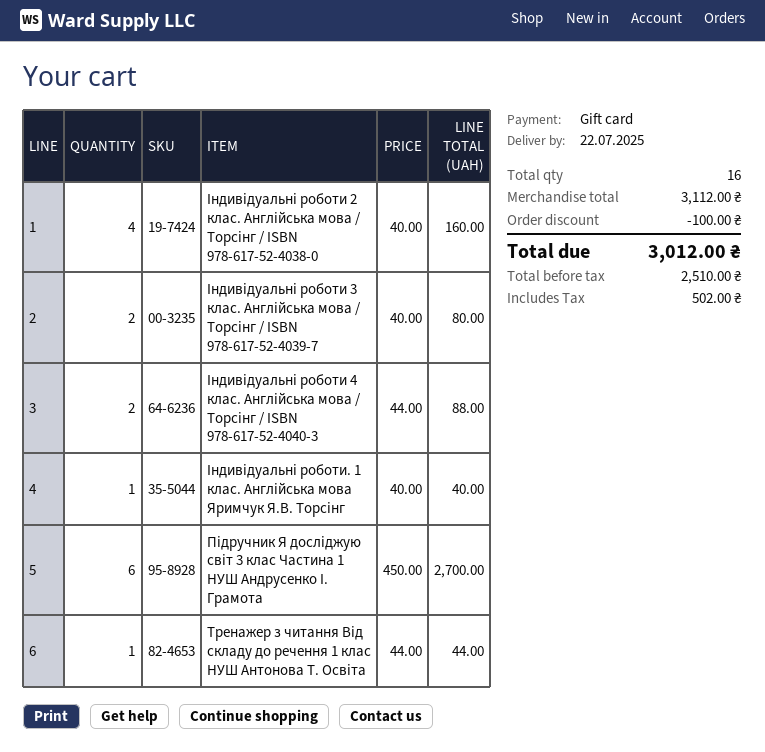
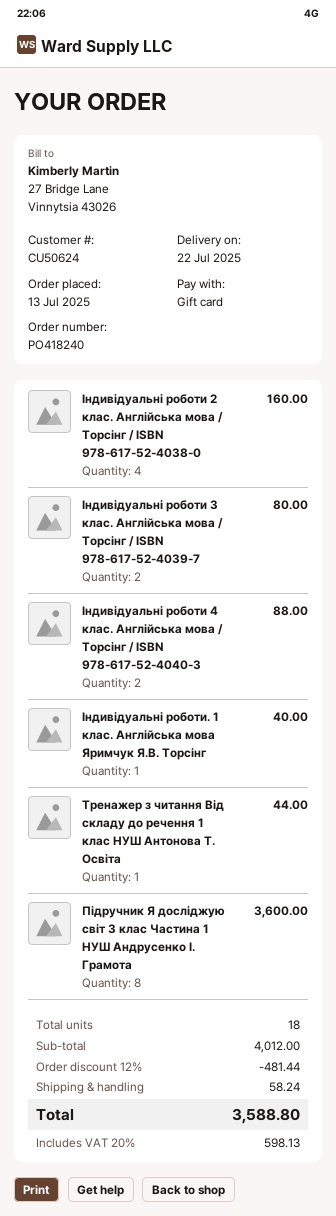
Підручник Я досліджую світ 3 клас Частина 1 НУШ Андрусенко І. Грамота: 6 for 2700.00 -> 8 for 3600.00
total quantity: 16 -> 18
subtotal: 3112.00 -> 4012.00
discount: 100.00 -> 481.44
shipping: none -> 58.24
tax: 502.00 -> 598.13
total: 3012.00 -> 3588.80

